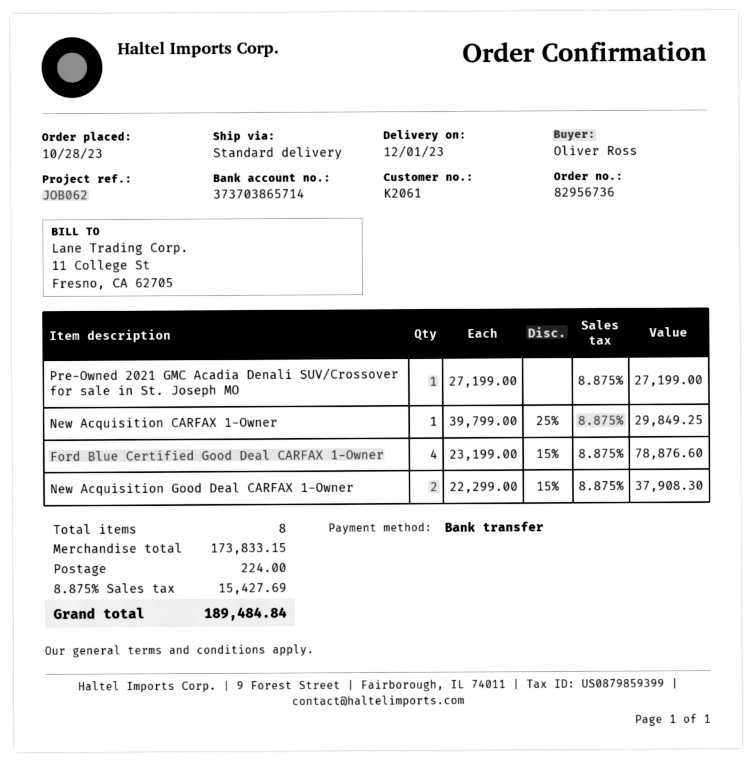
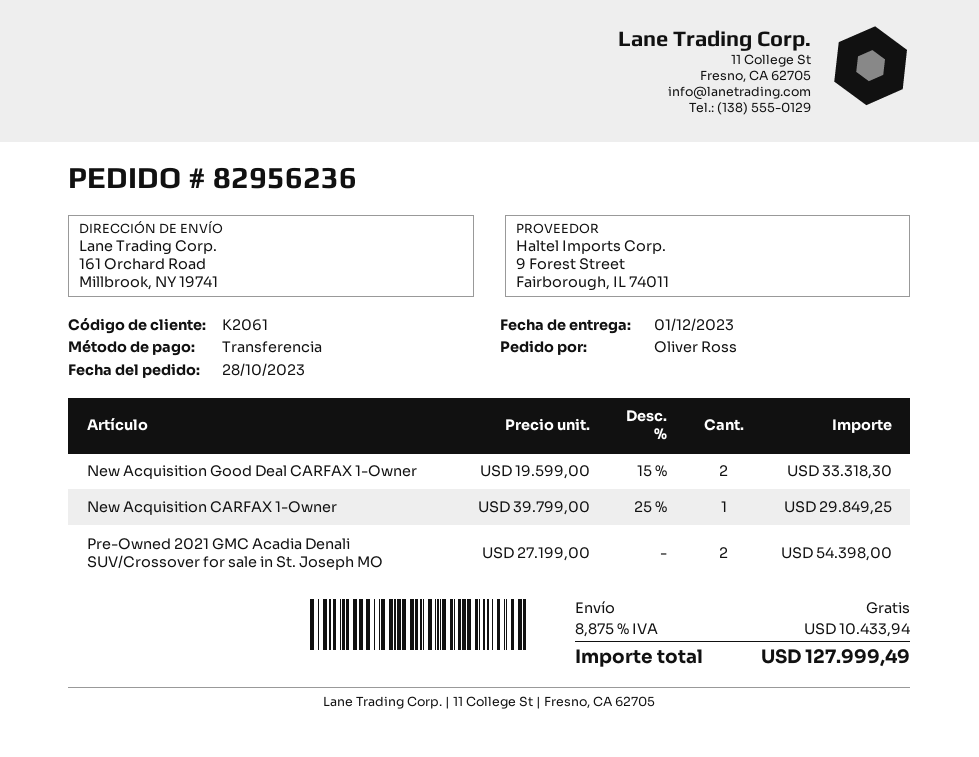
order number: 82956736 -> 82956236
Pre-Owned 2021 GMC Acadia Denali SUV/Crossover for sale in St. Joseph MO: 1 x 27199.00 = 27199.00 -> 2 x 27199.00 = 54398.00
Ford Blue Certified Good Deal CARFAX 1-Owner: 4 x 23199.00 - 15% = 78876.60 -> none
New Acquisition Good Deal CARFAX 1-Owner: 2 x 22299.00 - 15% = 37908.30 -> 2 x 19599.00 - 15% = 33318.30
shipping: 224.00 -> 0.00
tax: 8.875% = 15427.69 -> 8.875% = 10433.94
total: 189484.84 -> 127999.49

